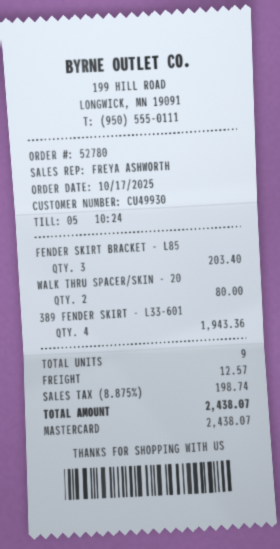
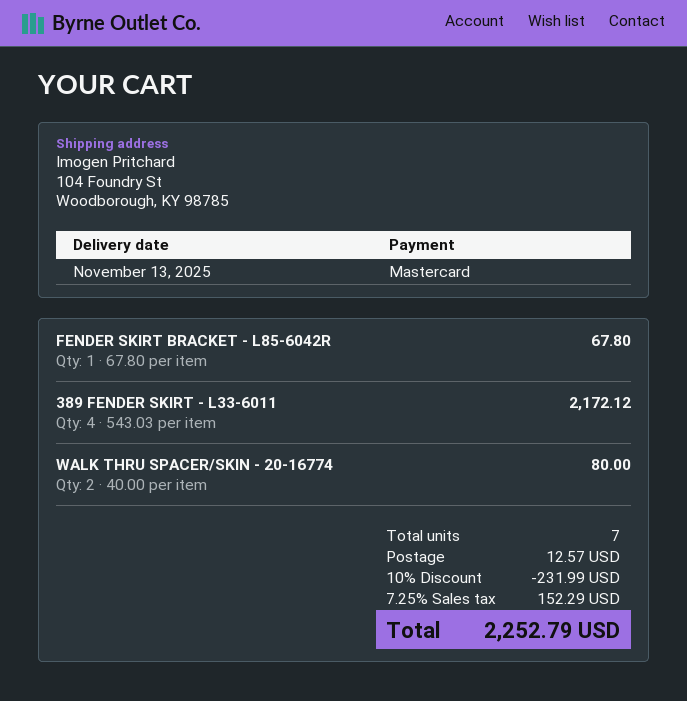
FENDER SKIRT BRACKET - L85: 3 for 203.40 -> 1 for 67.80
389 FENDER SKIRT - L33-601: 4 for 1943.36 -> 4 for 2172.12
total quantity: 9 -> 7
discount: none -> 10% = 231.99
tax: 8.875% = 198.74 -> 7.25% = 152.29
total: 2438.07 -> 2252.79

